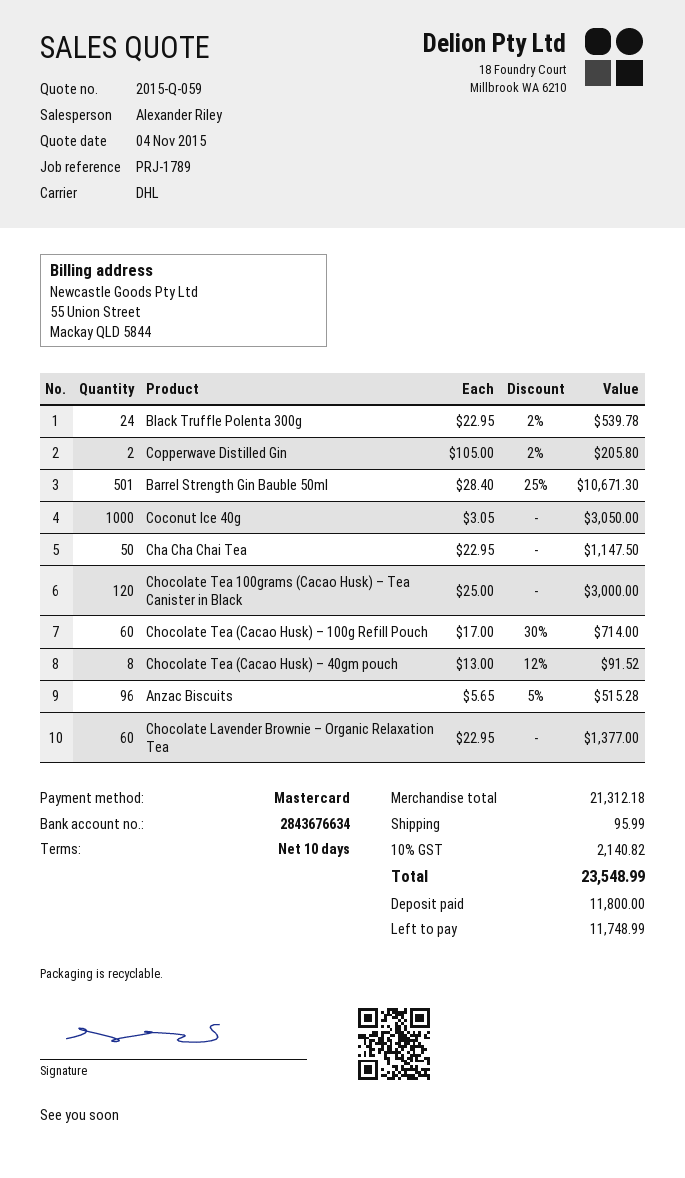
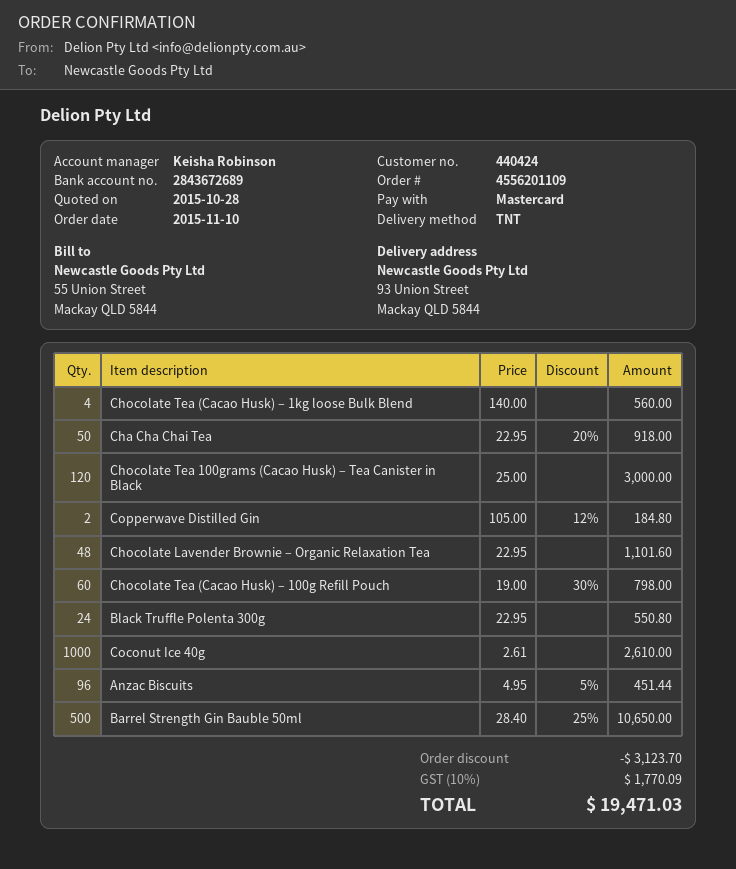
quote date: 2015-11-04 -> 2015-10-28
sales rep: Alexander Riley -> Keisha Robinson
bank account: 2843676634 -> 2843672689
shipping method: DHL -> TNT
Black Truffle Polenta 300g: 24 x 22.95 - 2% = 539.78 -> 24 x 22.95 = 550.80
Copperwave Distilled Gin: 2 x 105.00 - 2% = 205.80 -> 2 x 105.00 - 12% = 184.80
Barrel Strength Gin Bauble 50ml: 501 x 28.40 - 25% = 10671.30 -> 500 x 28.40 - 25% = 10650.00
Coconut Ice 40g: 1000 x 3.05 = 3050.00 -> 1000 x 2.61 = 2610.00
Cha Cha Chai Tea: 50 x 22.95 = 1147.50 -> 50 x 22.95 - 20% = 918.00
Chocolate Tea (Cacao Husk) – 100g Refill Pouch: 60 x 17.00 - 30% = 714.00 -> 60 x 19.00 - 30% = 798.00
Chocolate Tea (Cacao Husk) – 40gm pouch: 8 x 13.00 - 12% = 91.52 -> none
Anzac Biscuits: 96 x 5.65 - 5% = 515.28 -> 96 x 4.95 - 5% = 451.44
Chocolate Lavender Brownie – Organic Relaxation Tea: 60 x 22.95 = 1377.00 -> 48 x 22.95 = 1101.60
Chocolate Tea (Cacao Husk) – 1kg loose Bulk Blend: none -> 4 x 140.00 = 560.00
discount: none -> 3123.70
shipping: 95.99 -> none
tax: 10% = 2140.82 -> 10% = 1770.09
total: 23548.99 -> 19471.03

